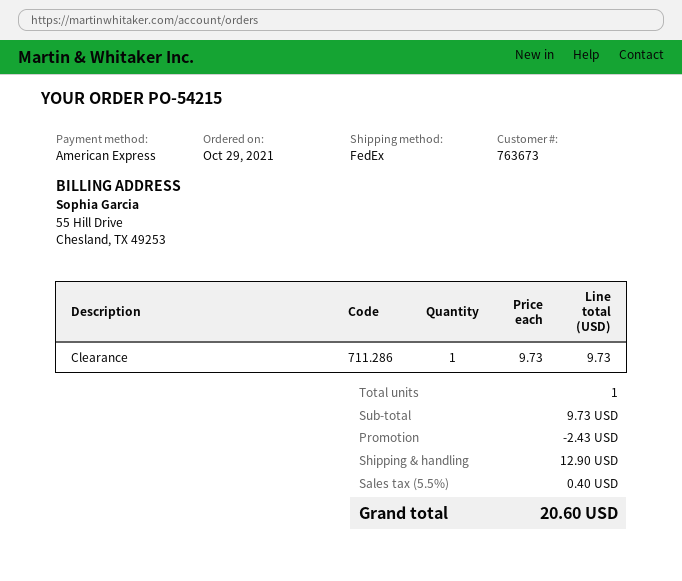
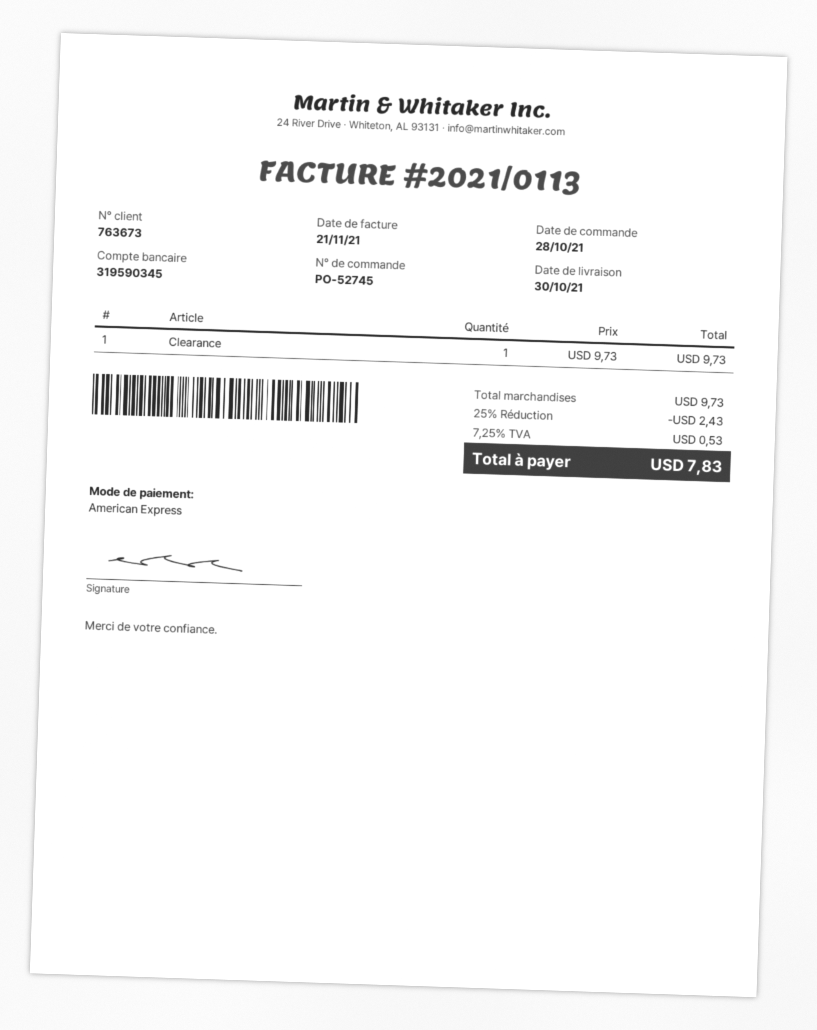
order number: PO-54215 -> PO-52745
order date: 2021-10-29 -> 2021-10-28
shipping: 12.90 -> none
tax: 5.5% = 0.40 -> 7.25% = 0.53
total: 20.60 -> 7.83

